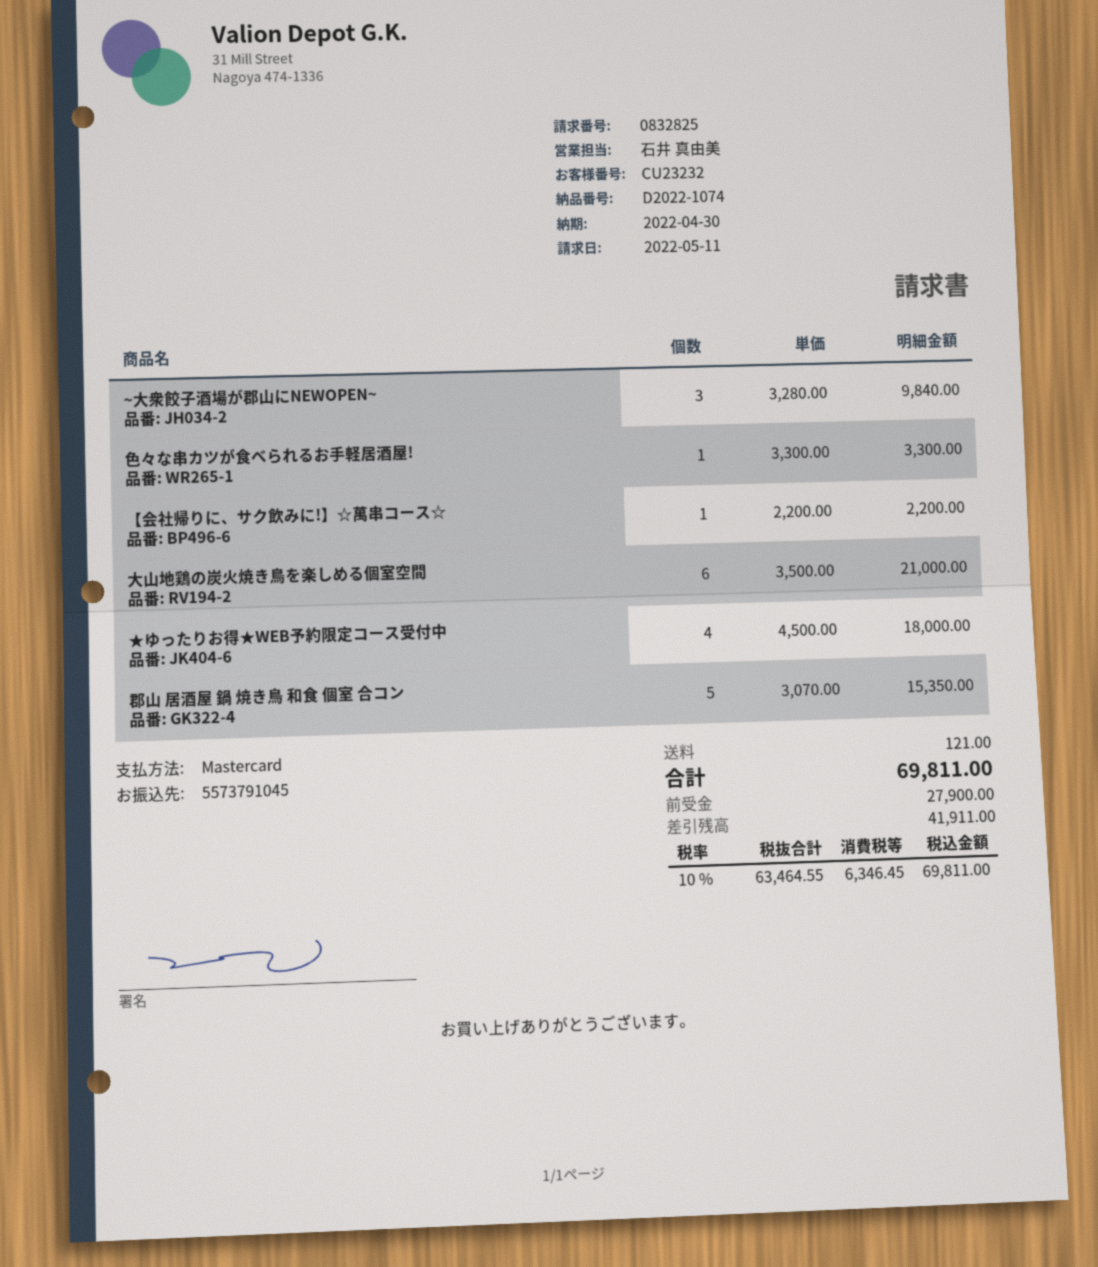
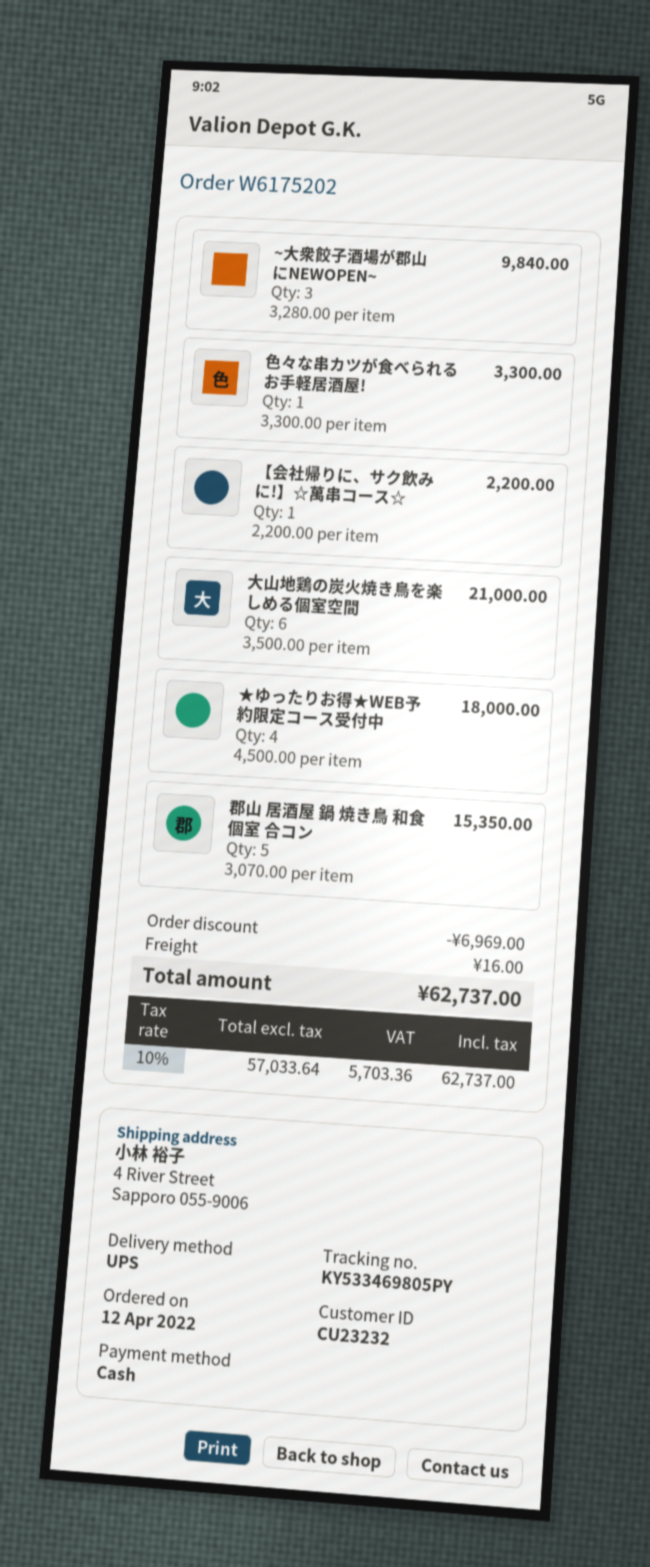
payment method: Mastercard -> cash
discount: none -> 6969.00
shipping: 121.00 -> 16.00
net: 63464.55 -> 57033.64
tax: 10% = 6346.45 -> 10% = 5703.36
total: 69811.00 -> 62737.00

